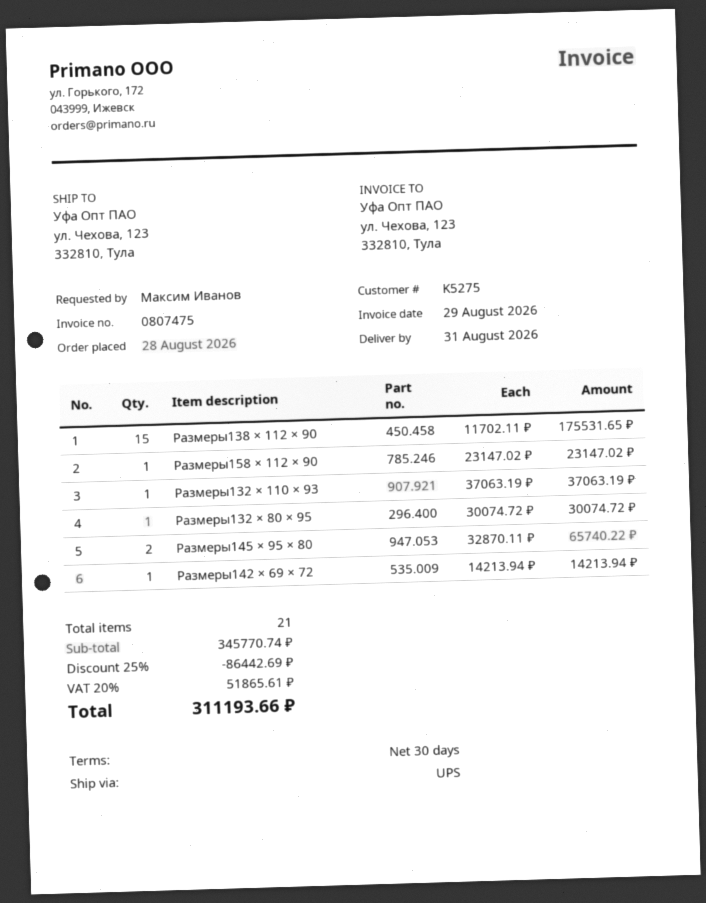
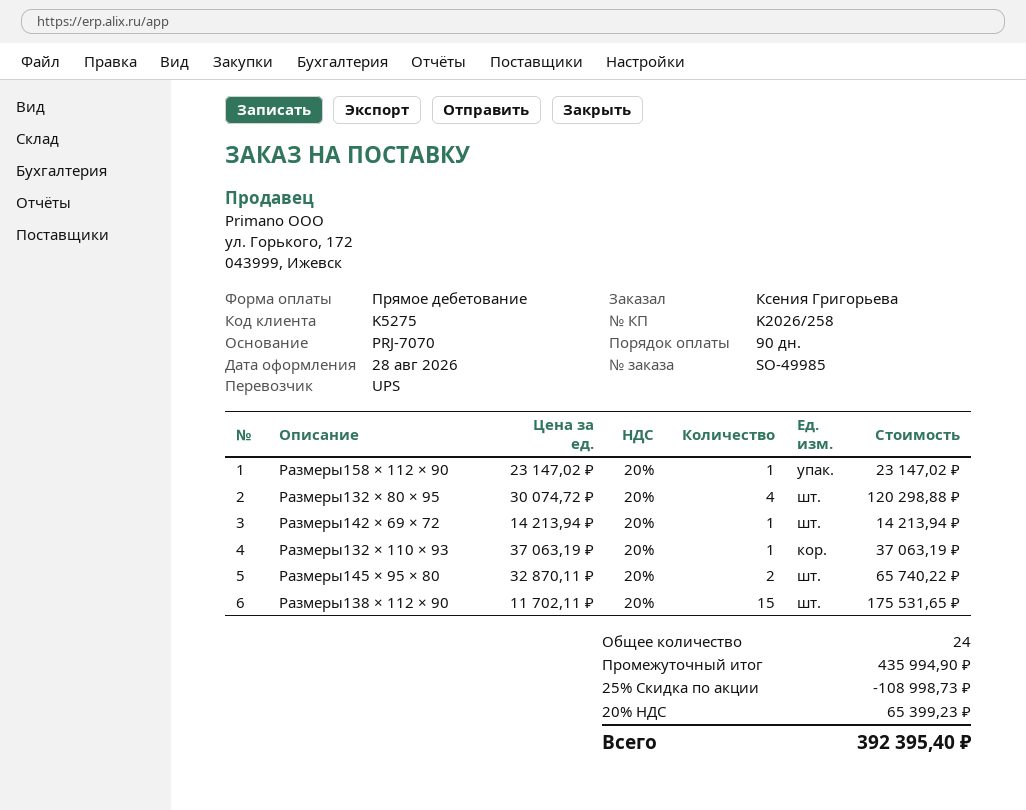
payment terms: 30 days -> 90 days
ordered by: Максим Иванов -> Ксения Григорьева
Размеры132 × 80 × 95: 1 x 30074.72 = 30074.72 -> 4 x 30074.72 = 120298.88
total quantity: 21 -> 24
subtotal: 345770.74 -> 435994.90
discount: 25% = 86442.69 -> 25% = 108998.73
tax: 20% = 51865.61 -> 20% = 65399.23
total: 311193.66 -> 392395.40

